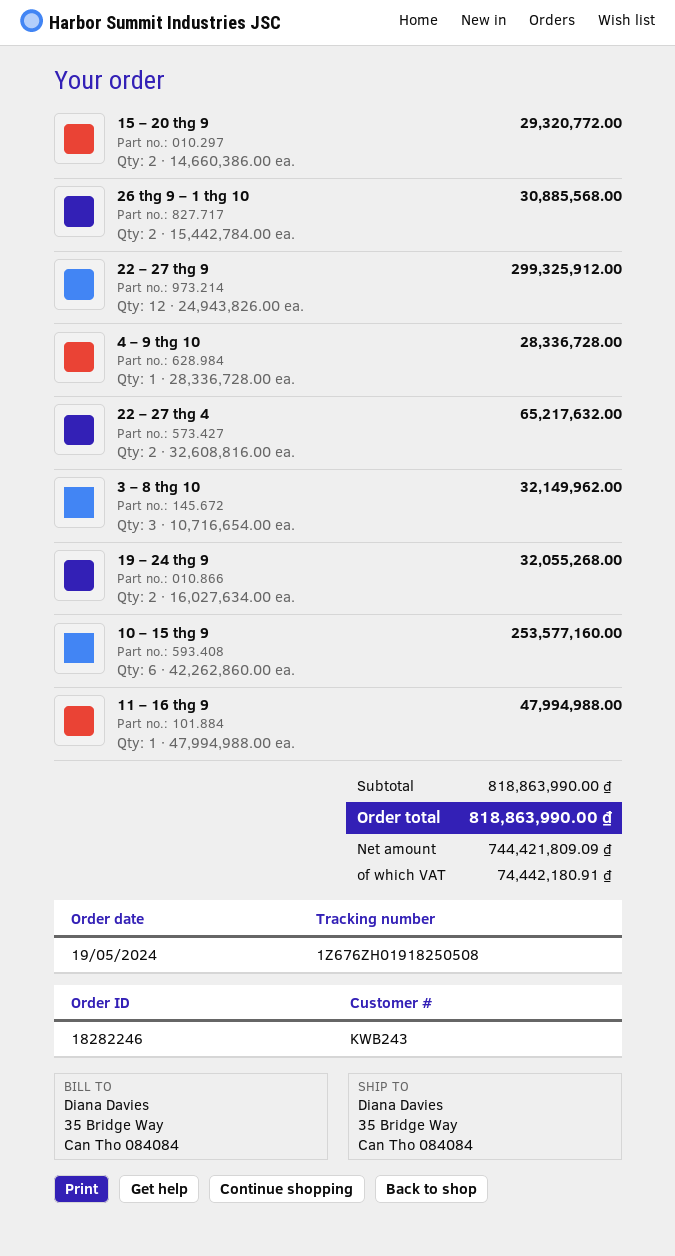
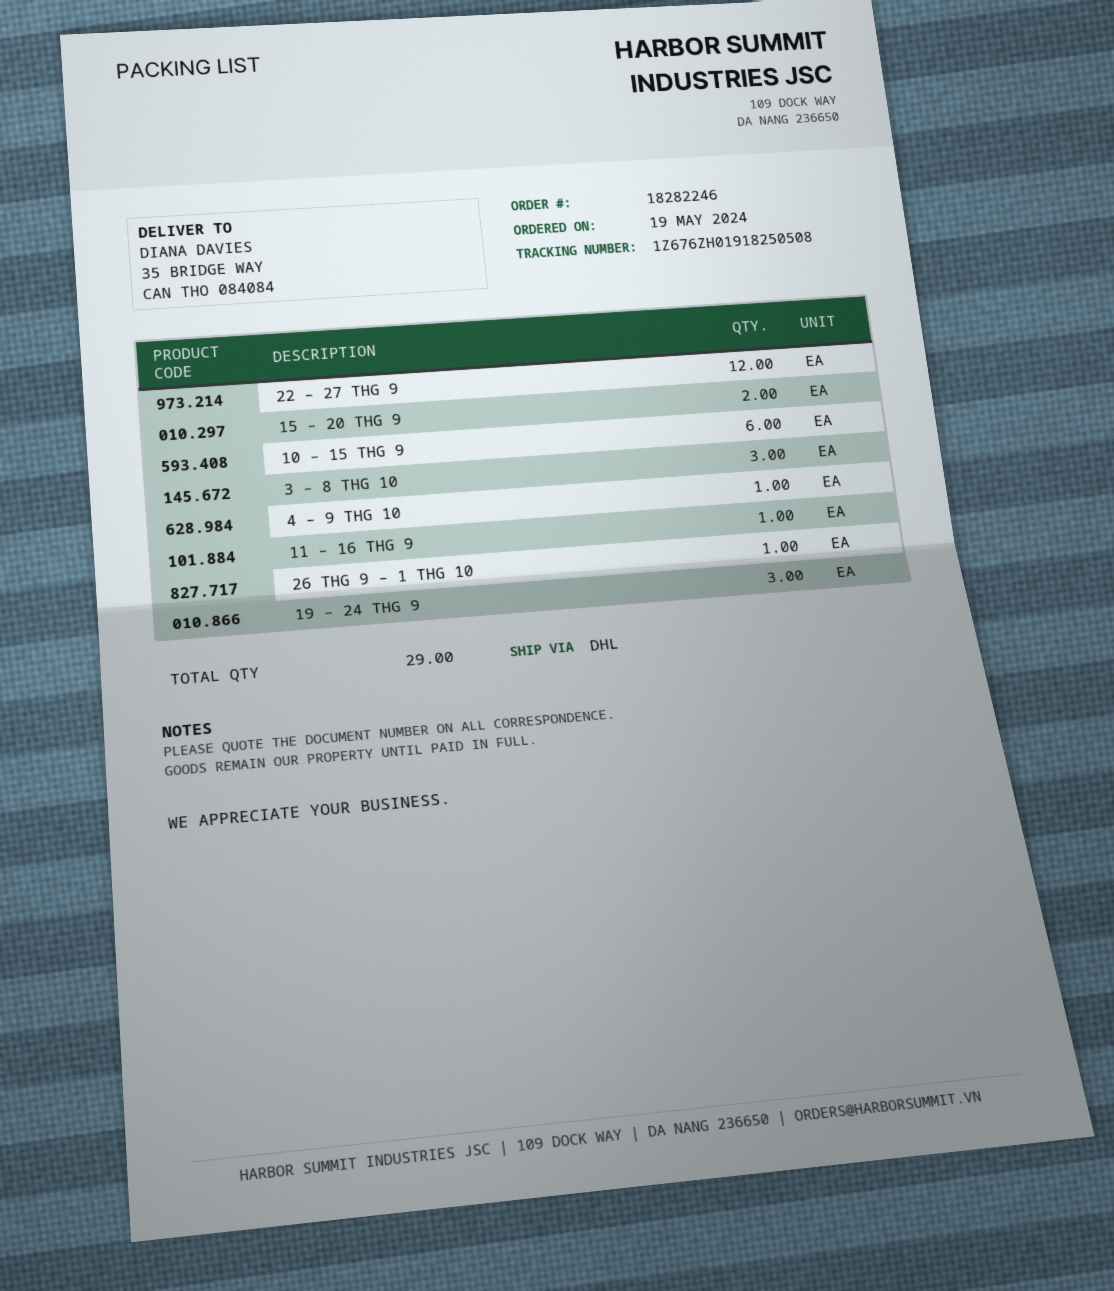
26 thg 9 – 1 thg 10: 2 -> 1
22 – 27 thg 4: 2 -> none
19 – 24 thg 9: 2 -> 3

